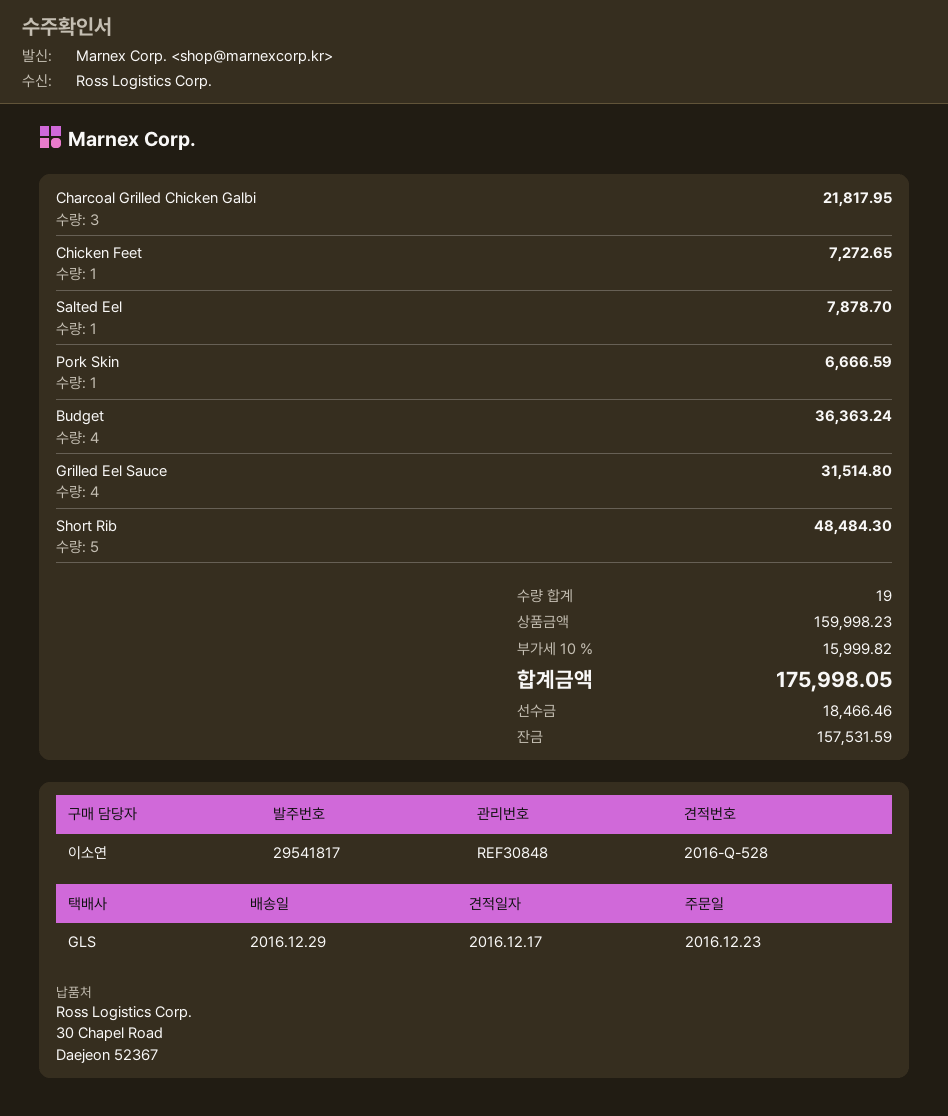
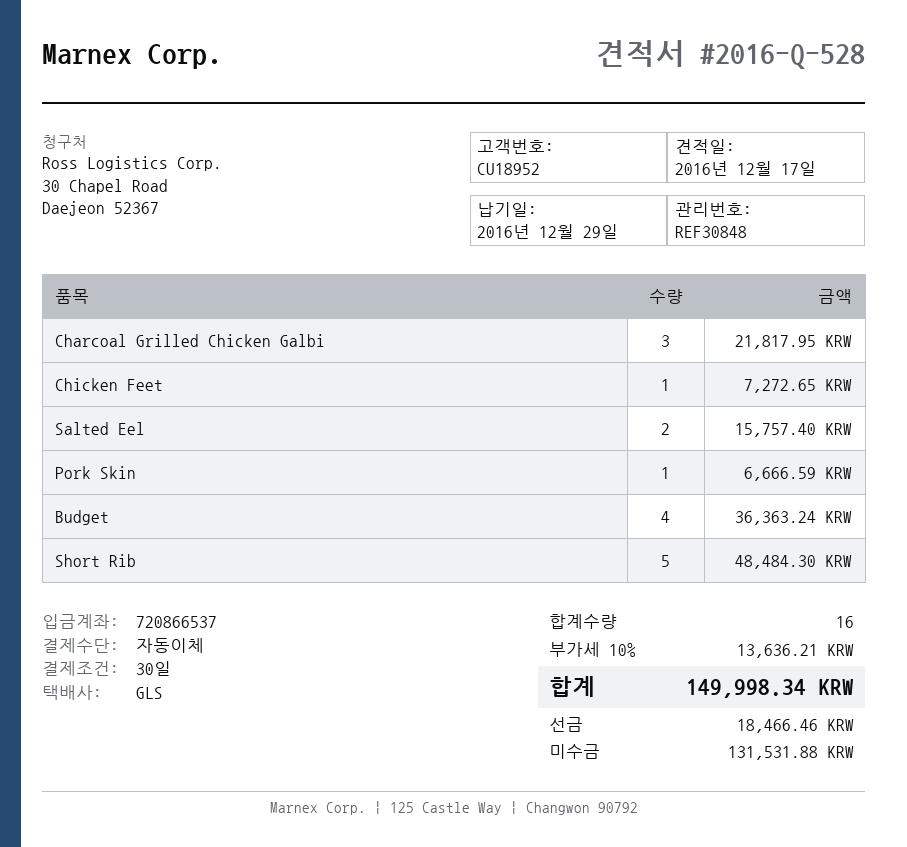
Salted Eel: 1 for 7878.70 -> 2 for 15757.40
Grilled Eel Sauce: 4 for 31514.80 -> none
total quantity: 19 -> 16
tax: 10% = 15999.82 -> 10% = 13636.21
total: 175998.05 -> 149998.34
balance: 157531.59 -> 131531.88

